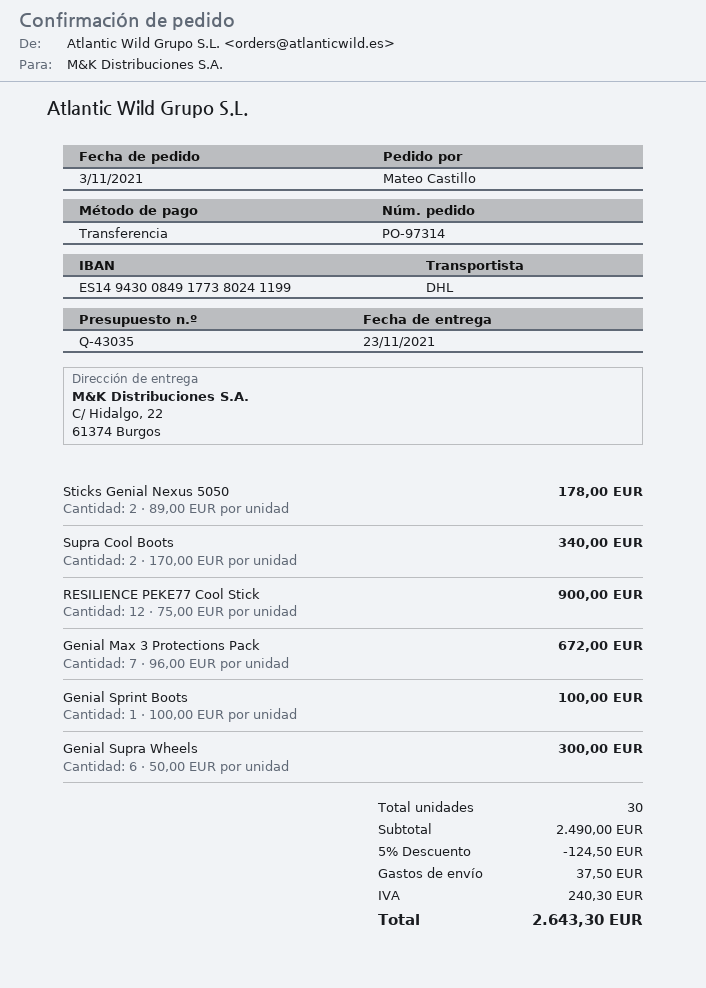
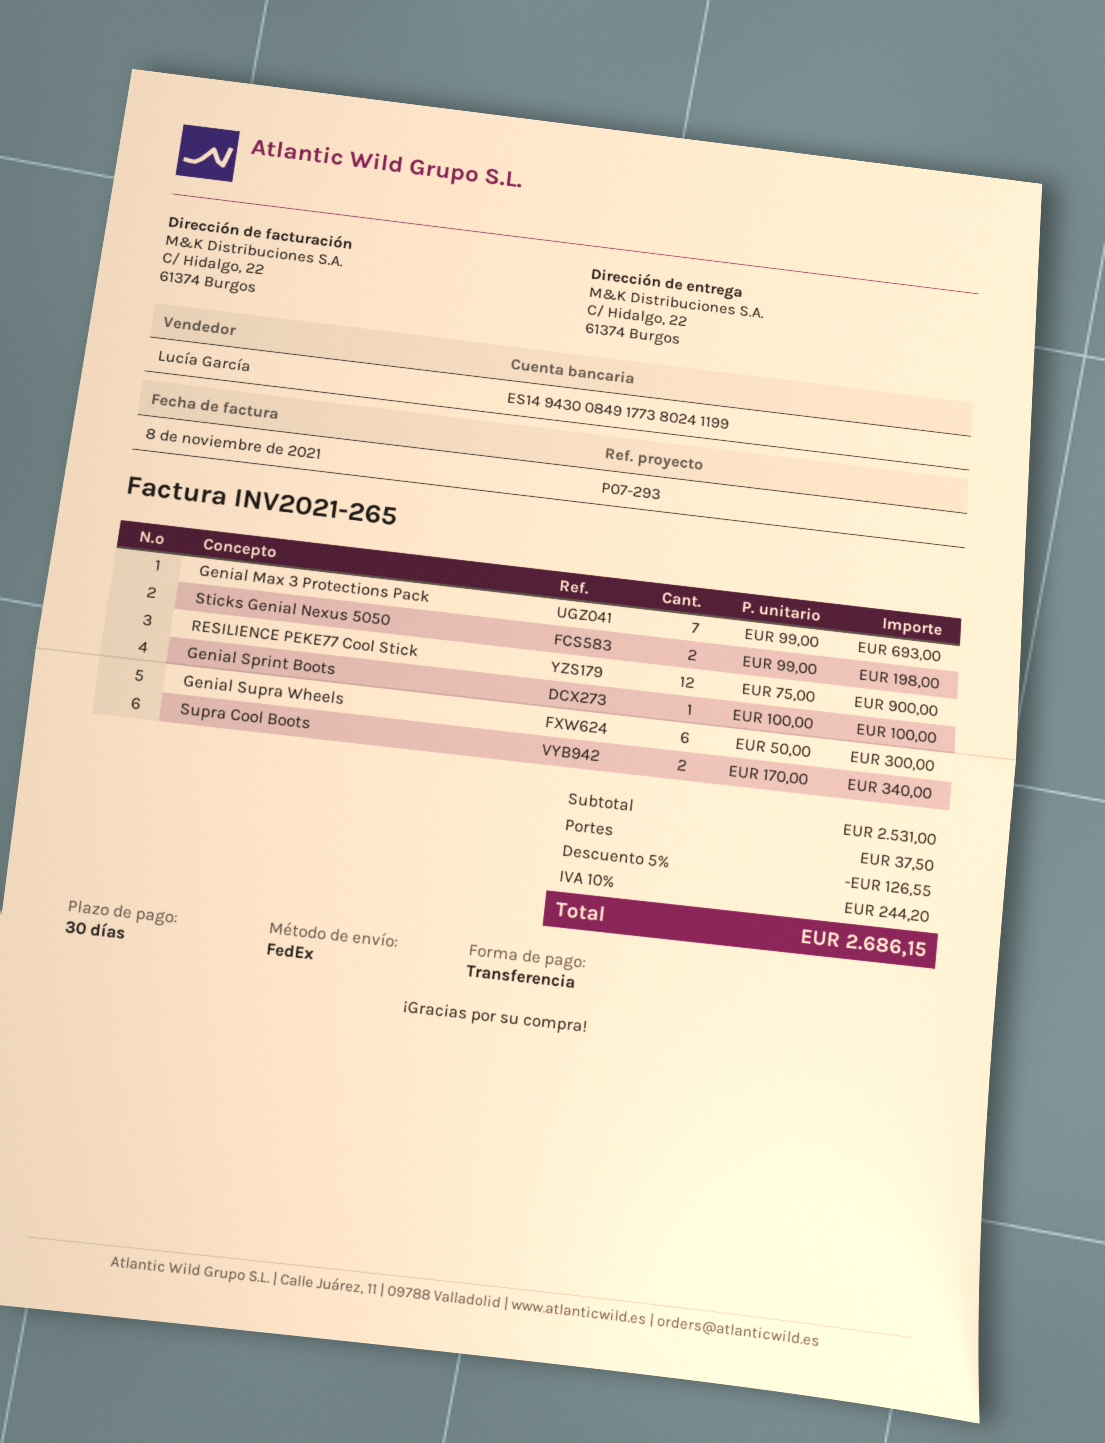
shipping method: DHL -> FedEx
Sticks Genial Nexus 5050: 2 x 89.00 = 178.00 -> 2 x 99.00 = 198.00
Genial Max 3 Protections Pack: 7 x 96.00 = 672.00 -> 7 x 99.00 = 693.00
subtotal: 2490.00 -> 2531.00
discount: 5% = 124.50 -> 5% = 126.55
tax: 240.30 -> 244.20
total: 2643.30 -> 2686.15

